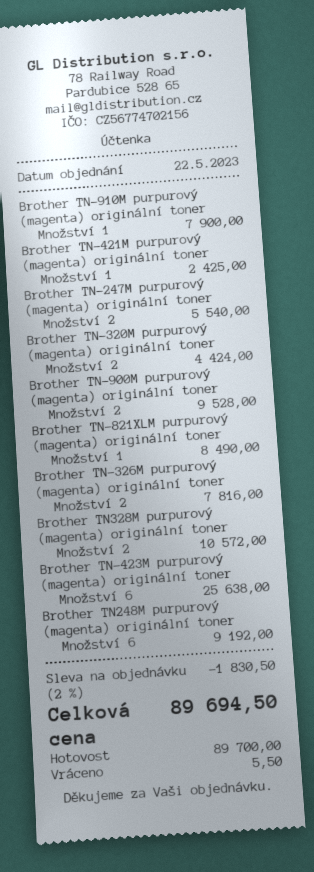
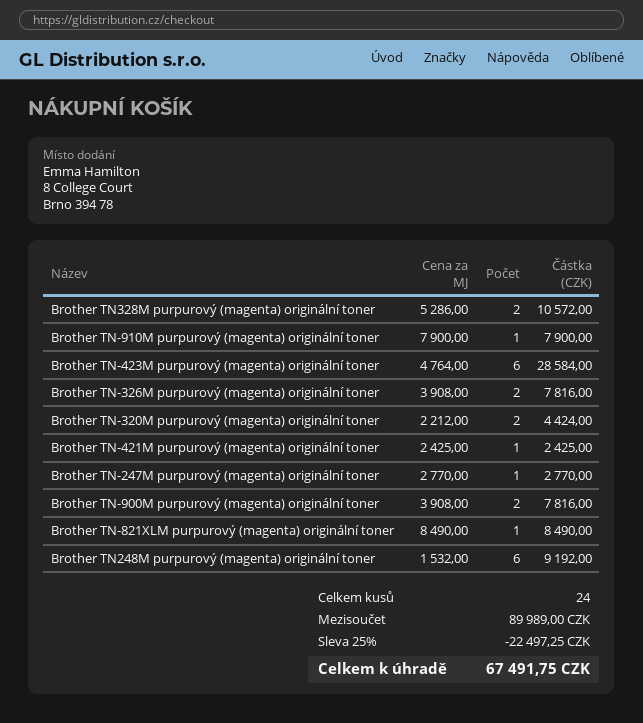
Brother TN-247M purpurový (magenta) originální toner: 2 for 5540.00 -> 1 for 2770.00
Brother TN-900M purpurový (magenta) originální toner: 2 for 9528.00 -> 2 for 7816.00
Brother TN-423M purpurový (magenta) originální toner: 6 for 25638.00 -> 6 for 28584.00
discount: 2% = 1830.50 -> 25% = 22497.25
total: 89694.50 -> 67491.75

